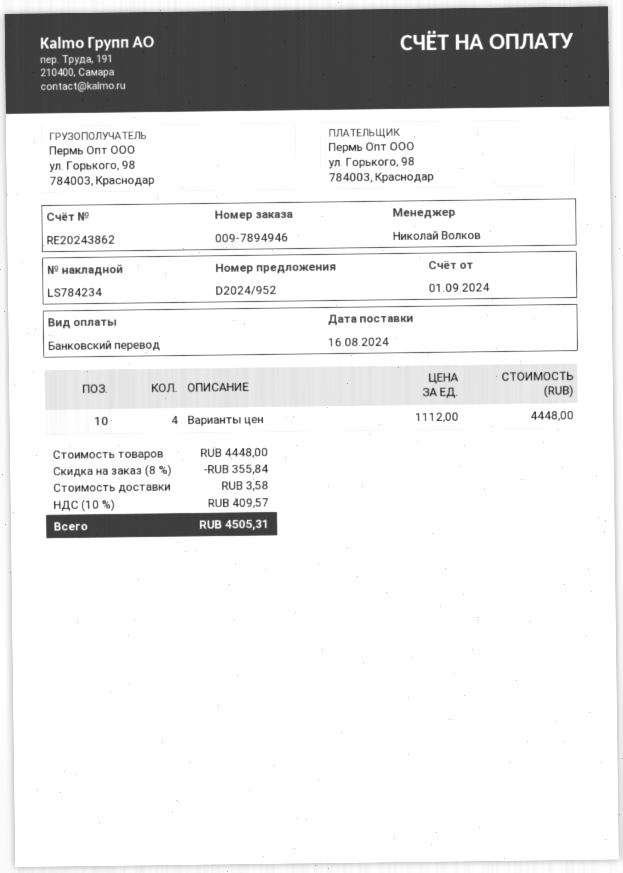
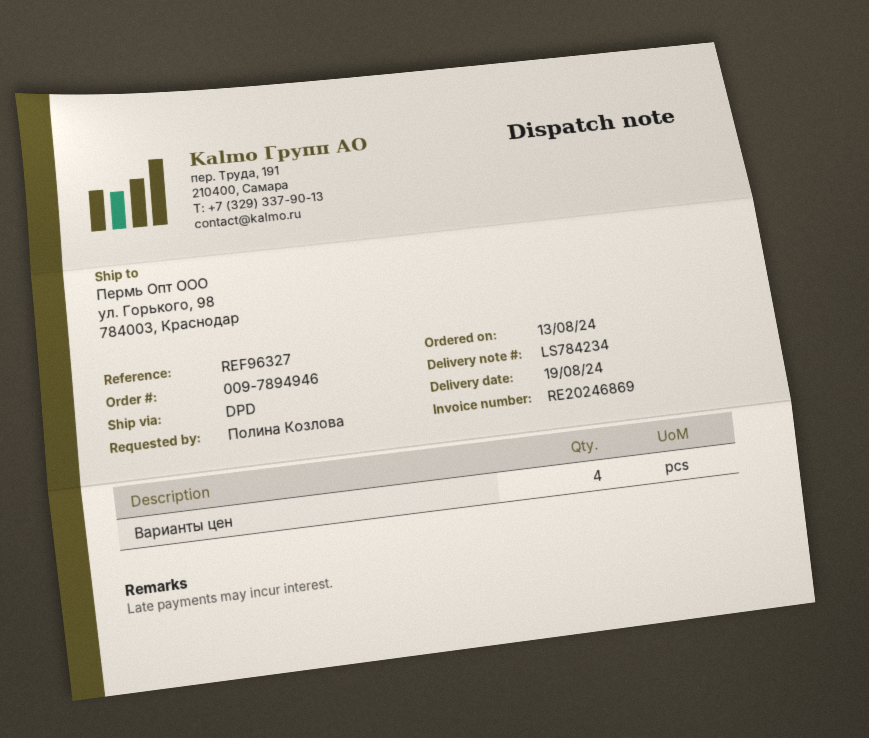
delivery date: 2024-08-16 -> 2024-08-19
invoice number: RE20243862 -> RE20246869

